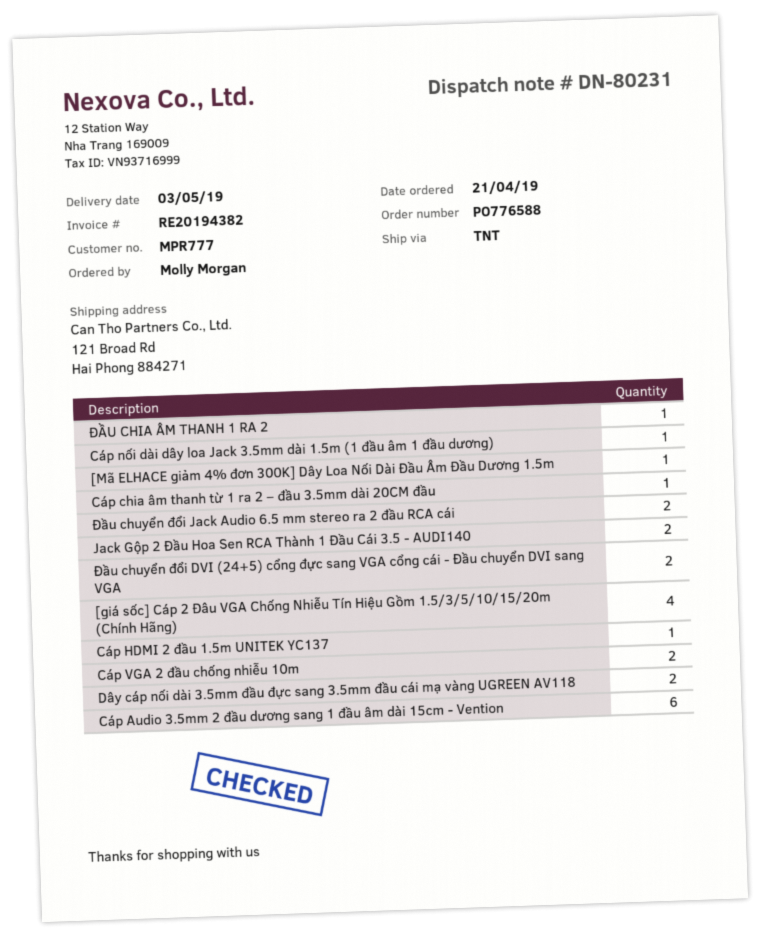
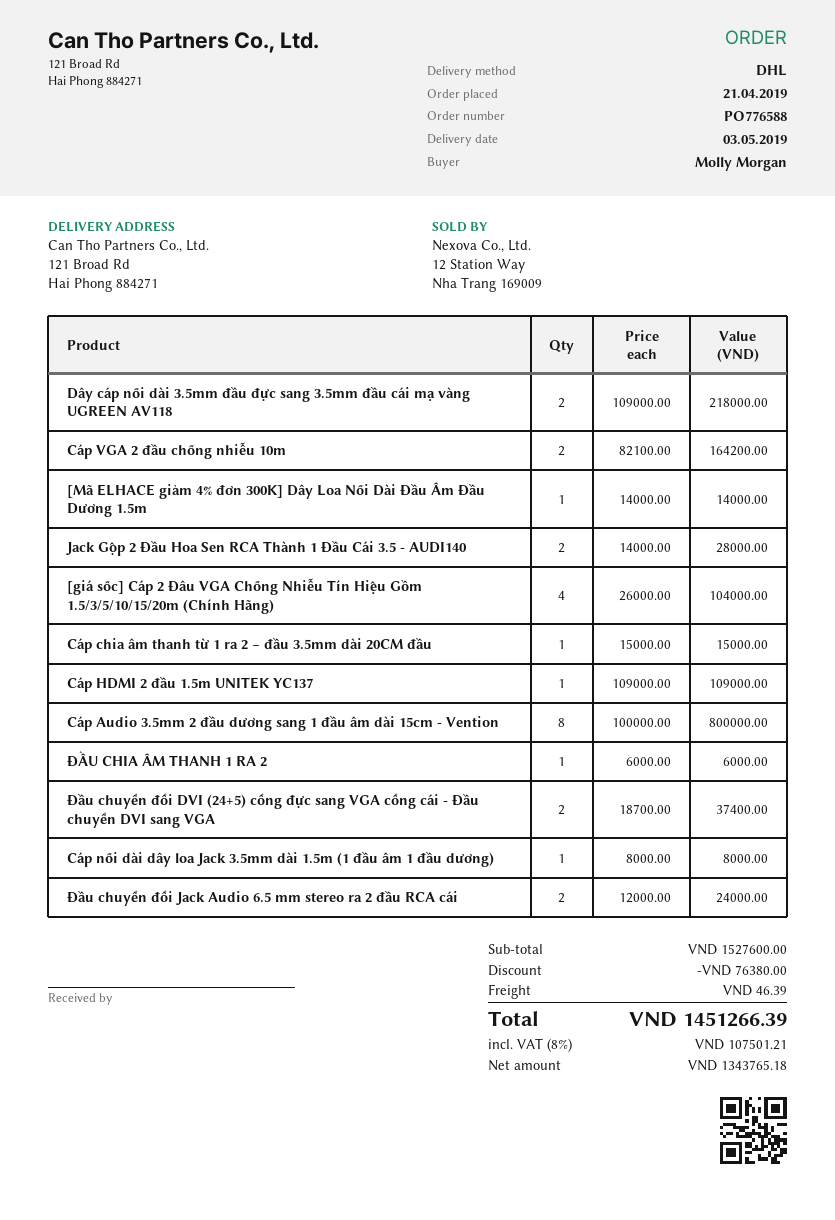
shipping method: TNT -> DHL
Cáp Audio 3.5mm 2 đầu dương sang 1 đầu âm dài 15cm - Vention: 6 -> 8

